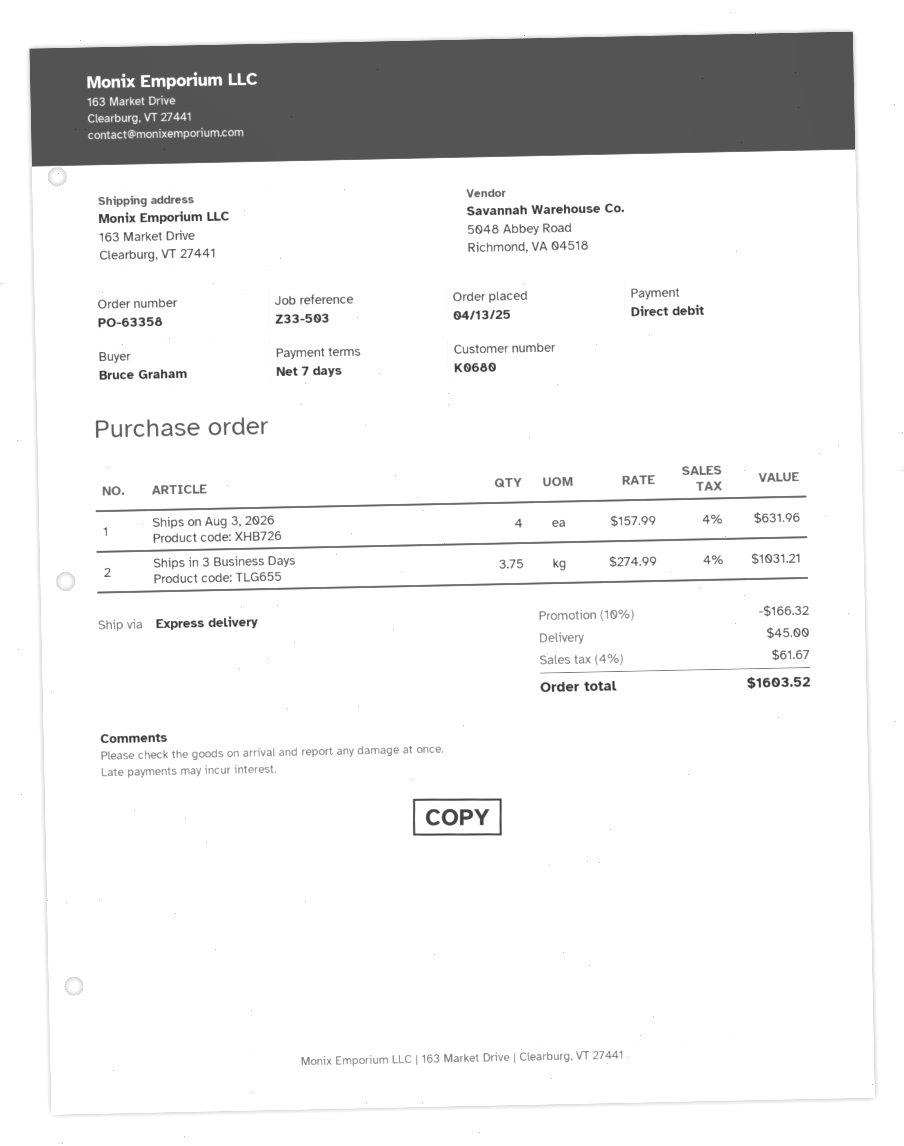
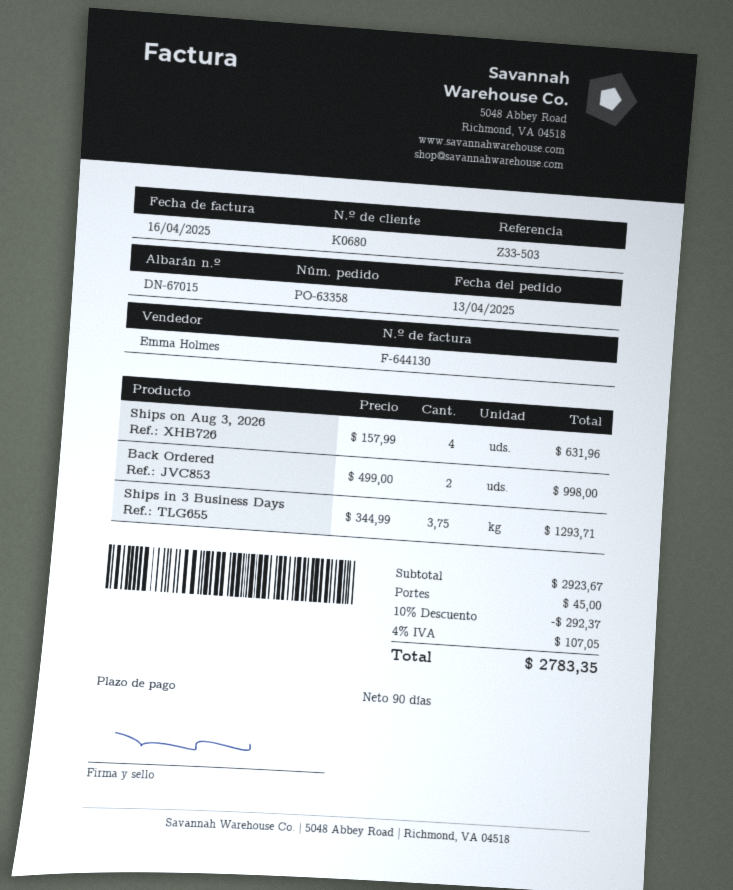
payment terms: 7 days -> 90 days
Ships in 3 Business Days: 3.75 x 274.99 = 1031.21 -> 3.75 x 344.99 = 1293.71
Back Ordered: none -> 2 x 499.00 = 998.00
discount: 10% = 166.32 -> 10% = 292.37
tax: 4% = 61.67 -> 4% = 107.05
total: 1603.52 -> 2783.35

